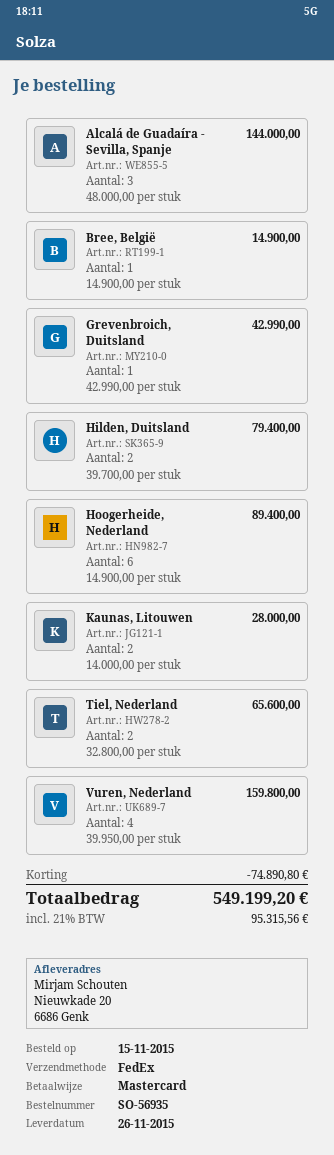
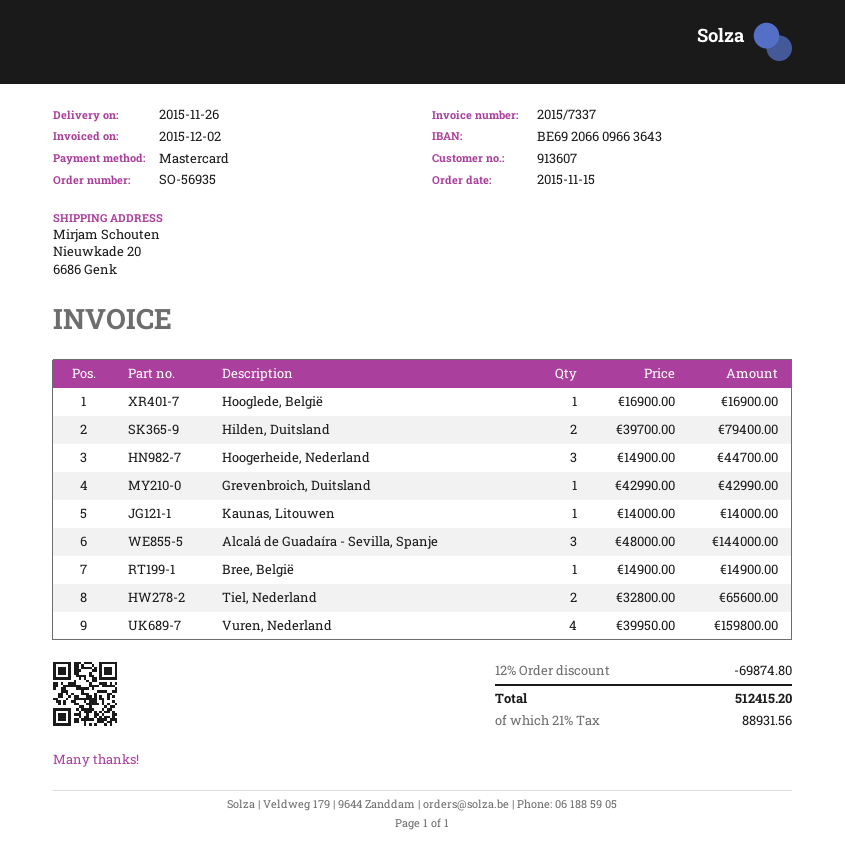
Hoogerheide, Nederland: 6 x 14900.00 = 89400.00 -> 3 x 14900.00 = 44700.00
Kaunas, Litouwen: 2 x 14000.00 = 28000.00 -> 1 x 14000.00 = 14000.00
Hooglede, België: none -> 1 x 16900.00 = 16900.00
discount: 74890.80 -> 69874.80
tax: 21% = 95315.56 -> 21% = 88931.56
total: 549199.20 -> 512415.20

